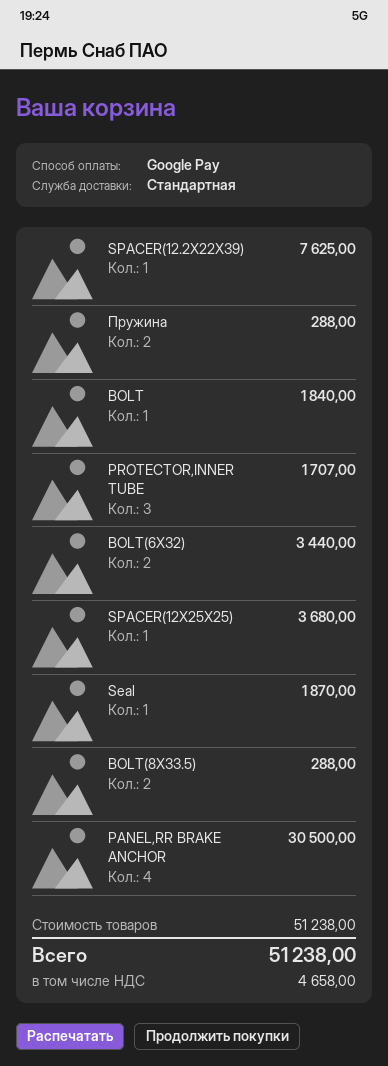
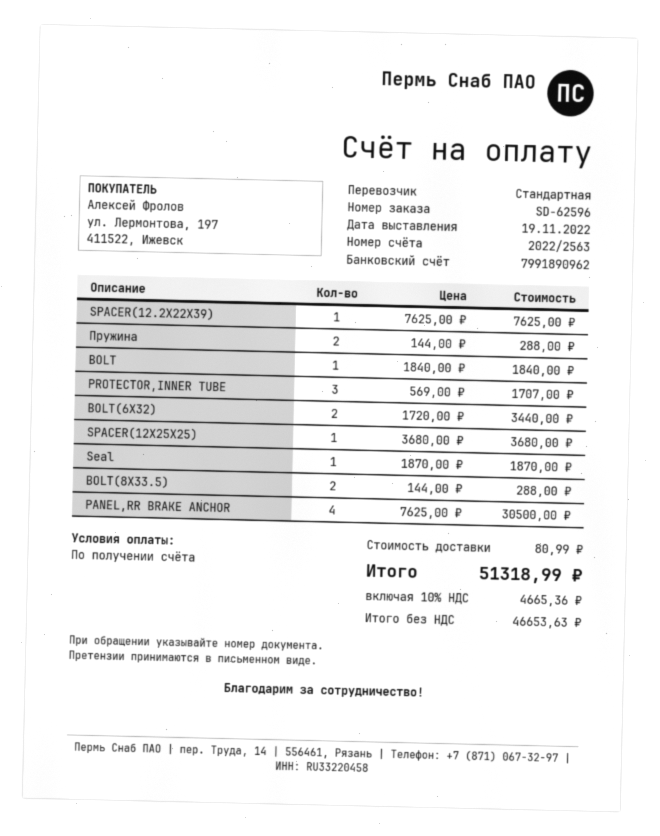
shipping: none -> 80.99
tax: 4658.00 -> 4665.36
total: 51238.00 -> 51318.99

